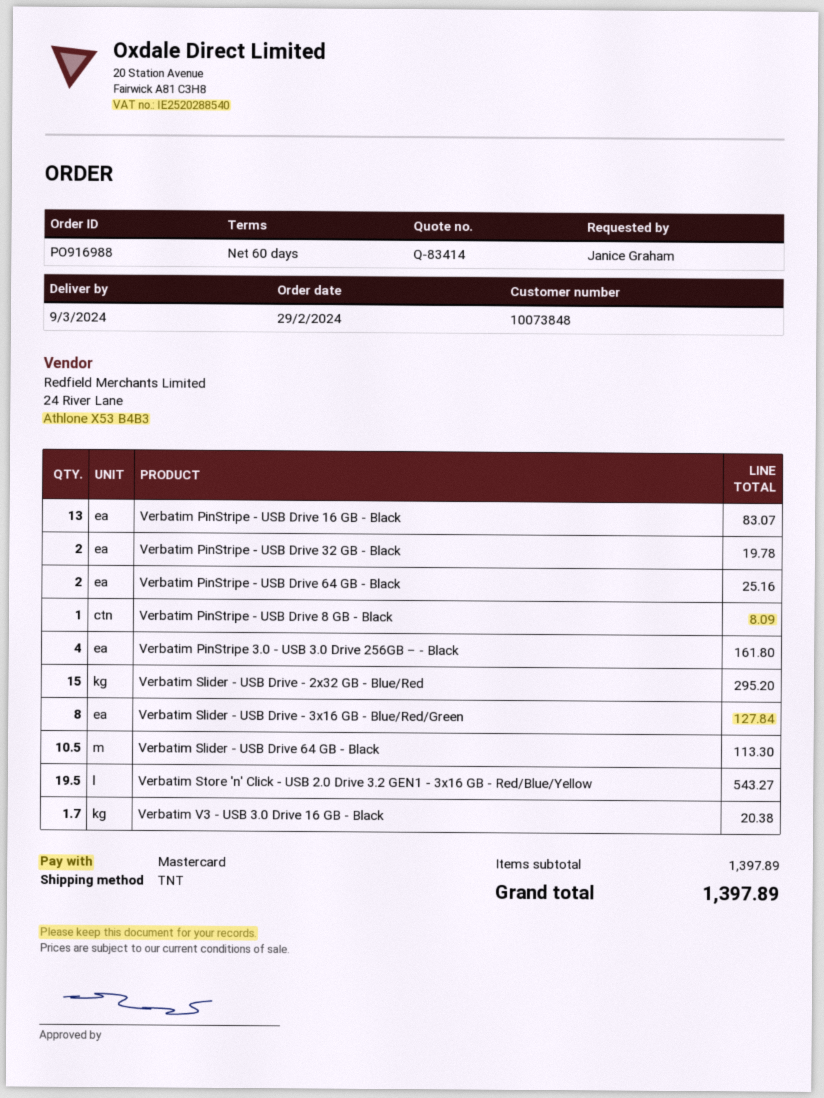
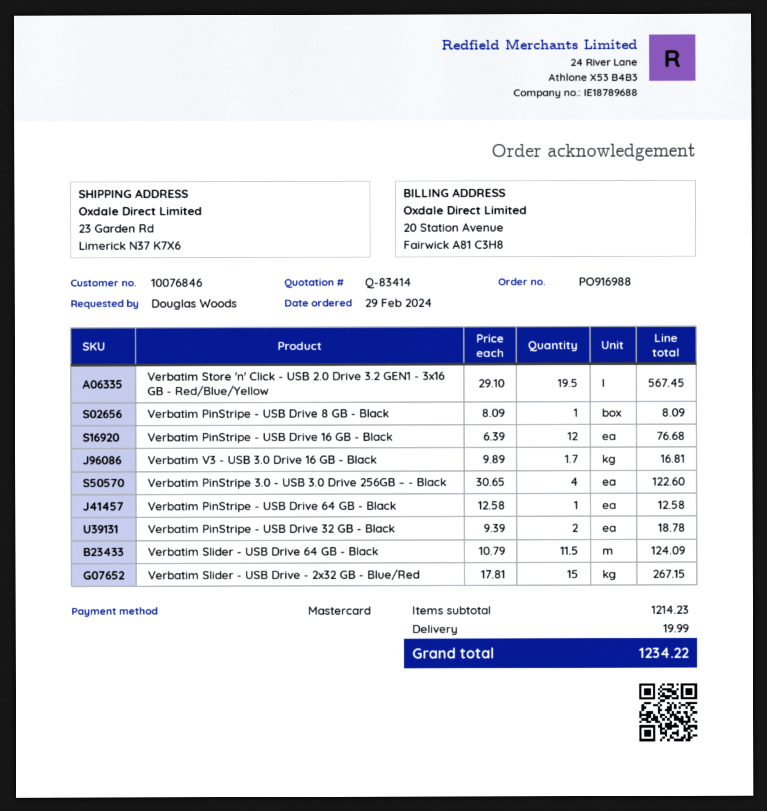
customer number: 10073848 -> 10076846
ordered by: Janice Graham -> Douglas Woods
Verbatim PinStripe - USB Drive 16 GB - Black: 13 for 83.07 -> 12 for 76.68
Verbatim PinStripe - USB Drive 32 GB - Black: 2 for 19.78 -> 2 for 18.78
Verbatim PinStripe - USB Drive 64 GB - Black: 2 for 25.16 -> 1 for 12.58
Verbatim PinStripe 3.0 - USB 3.0 Drive 256GB – - Black: 4 for 161.80 -> 4 for 122.60
Verbatim Slider - USB Drive - 2x32 GB - Blue/Red: 15 for 295.20 -> 15 for 267.15
Verbatim Slider - USB Drive - 3x16 GB - Blue/Red/Green: 8 for 127.84 -> none
Verbatim Slider - USB Drive 64 GB - Black: 10.5 for 113.30 -> 11.5 for 124.09
Verbatim Store 'n' Click - USB 2.0 Drive 3.2 GEN1 - 3x16 GB - Red/Blue/Yellow: 19.5 for 543.27 -> 19.5 for 567.45
Verbatim V3 - USB 3.0 Drive 16 GB - Black: 1.7 for 20.38 -> 1.7 for 16.81
subtotal: 1397.89 -> 1214.23
shipping: none -> 19.99
total: 1397.89 -> 1234.22

